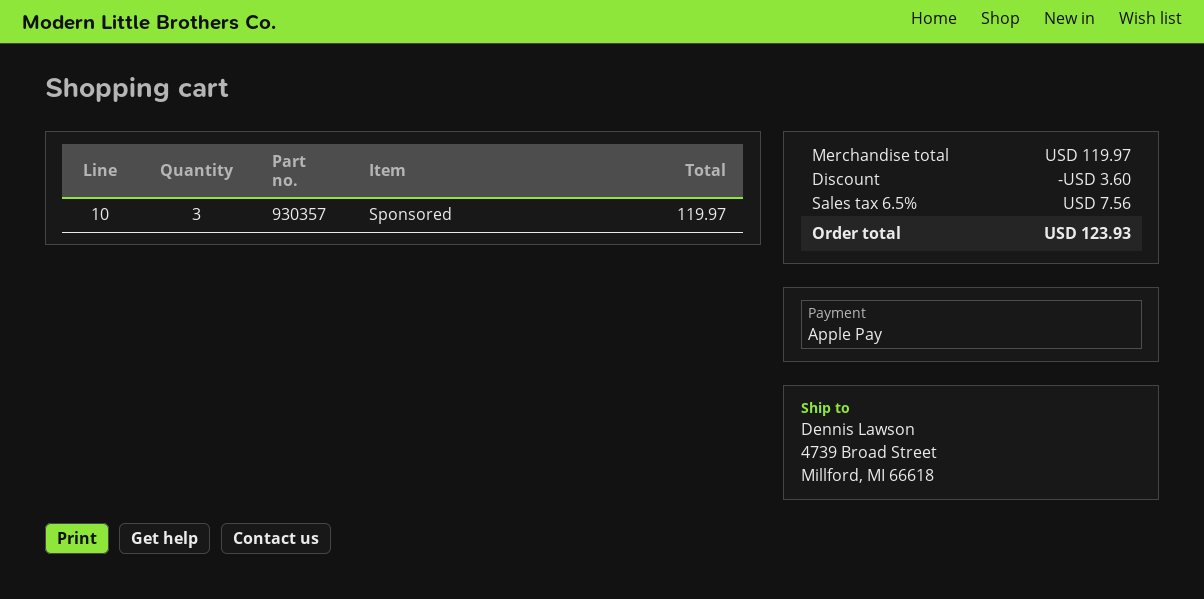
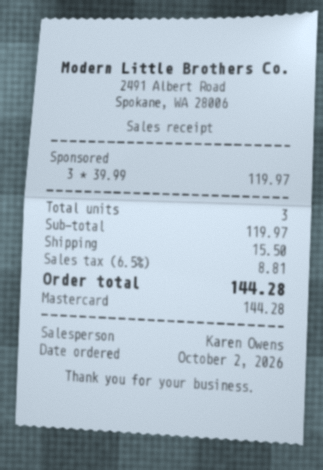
payment method: Apple Pay -> Mastercard
discount: 3.60 -> none
shipping: none -> 15.50
tax: 6.5% = 7.56 -> 6.5% = 8.81
total: 123.93 -> 144.28

